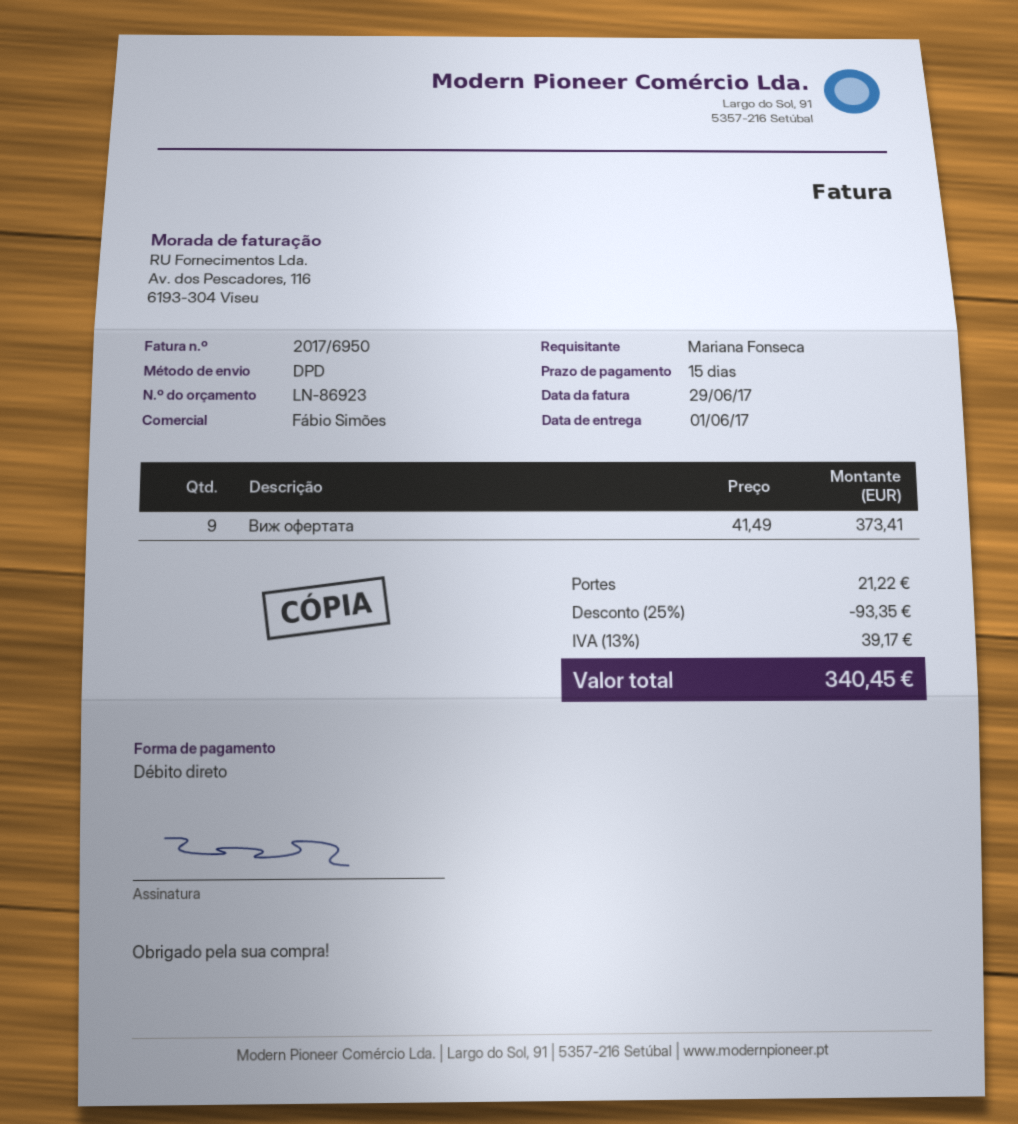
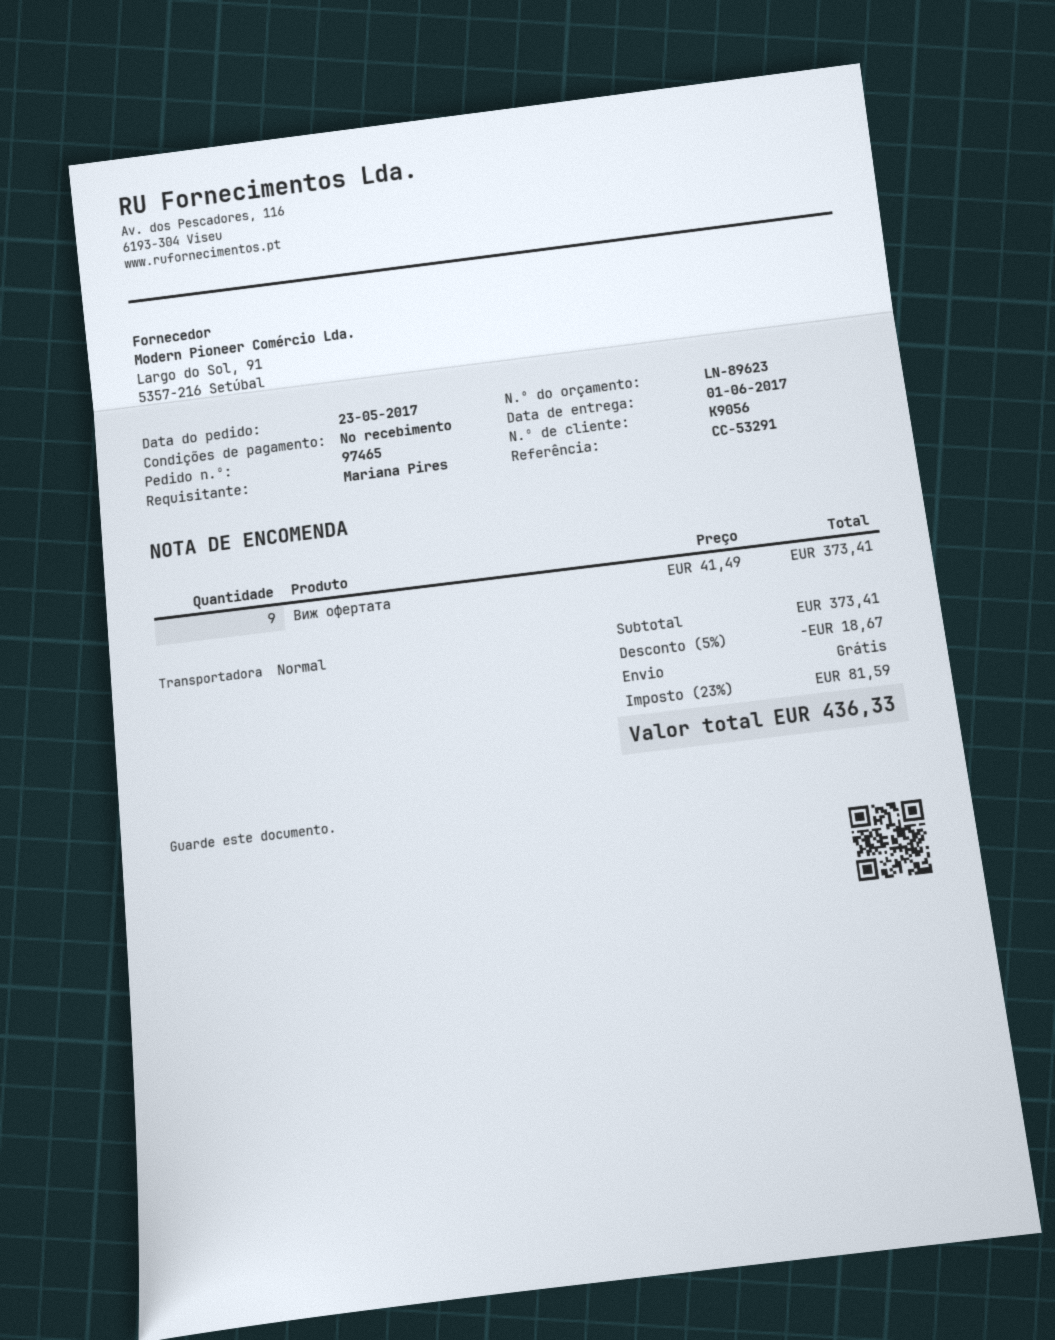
quote number: LN-86923 -> LN-89623
payment terms: 15 days -> on receipt
ordered by: Mariana Fonseca -> Mariana Pires
shipping method: DPD -> standard
discount: 25% = 93.35 -> 5% = 18.67
shipping: 21.22 -> 0.00
tax: 13% = 39.17 -> 23% = 81.59
total: 340.45 -> 436.33

